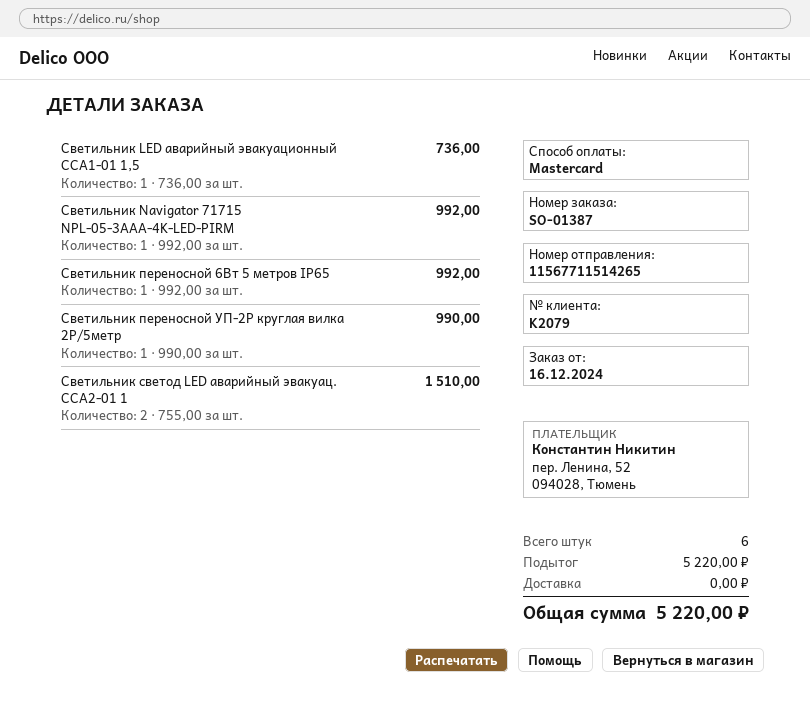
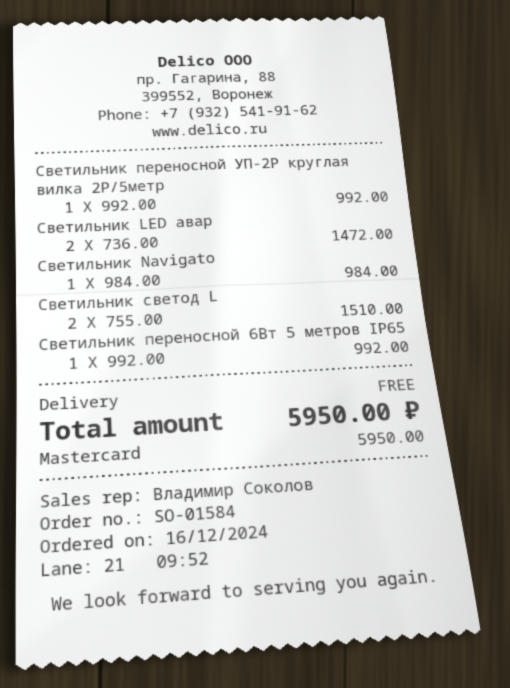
order number: SO-01387 -> SO-01584
Светильник LED аварийный эвакуационный ССА1-01 1,5: 1 x 736.00 = 736.00 -> 2 x 736.00 = 1472.00
Светильник Navigator 71715 NPL-05-3AAA-4K-LED-PIRM: 1 x 992.00 = 992.00 -> 1 x 984.00 = 984.00
Светильник переносной УП-2Р круглая вилка 2Р/5метр: 1 x 990.00 = 990.00 -> 1 x 992.00 = 992.00
total: 5220.00 -> 5950.00

